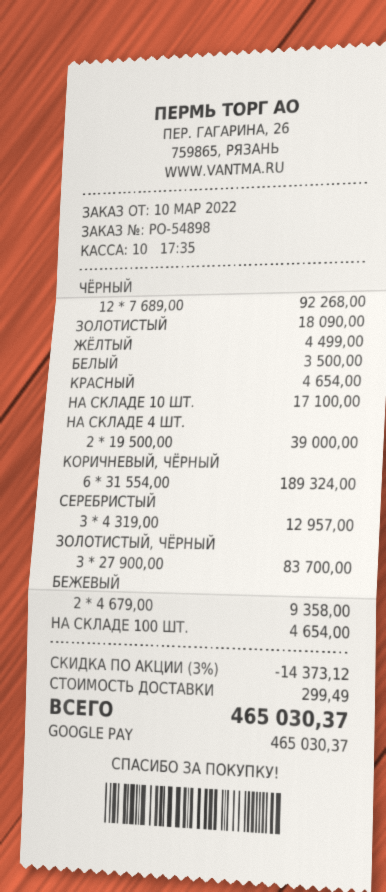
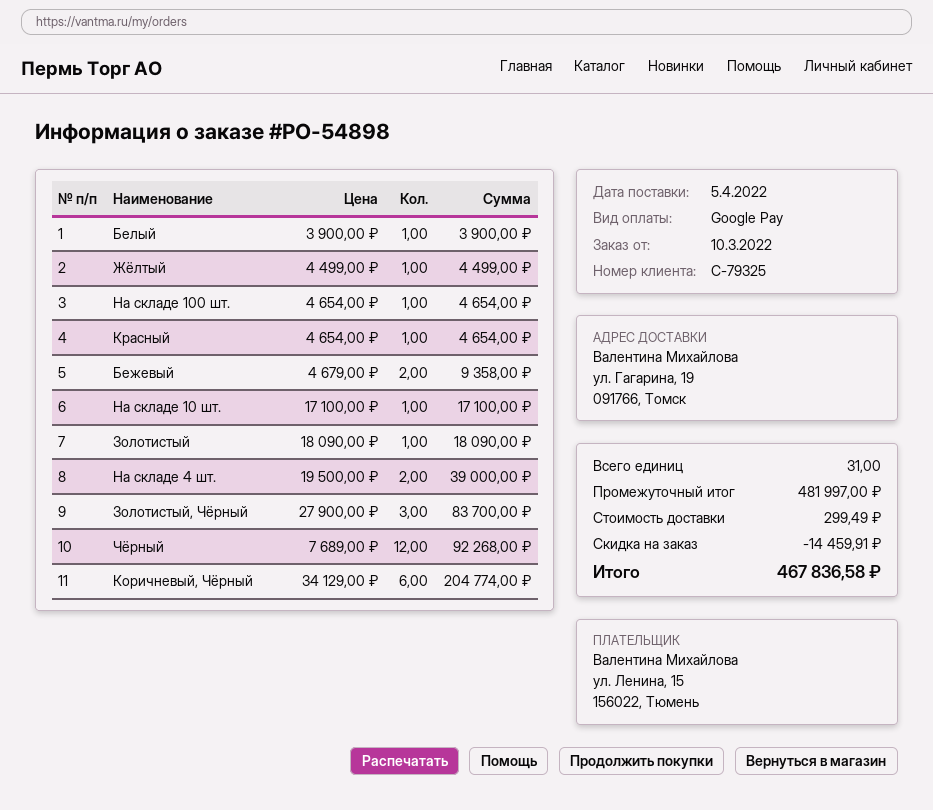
БЕЛЫЙ: 1 x 3500.00 = 3500.00 -> 1 x 3900.00 = 3900.00
КОРИЧНЕВЫЙ, ЧЁРНЫЙ: 6 x 31554.00 = 189324.00 -> 6 x 34129.00 = 204774.00
СЕРЕБРИСТЫЙ: 3 x 4319.00 = 12957.00 -> none
discount: 14373.12 -> 14459.91
total: 465030.37 -> 467836.58

